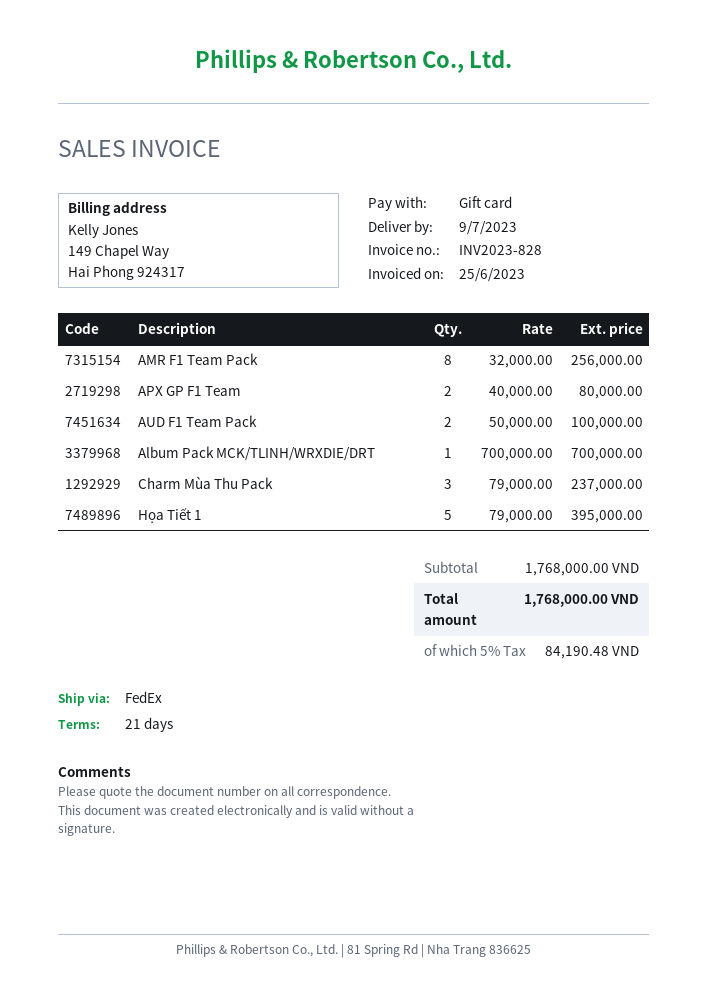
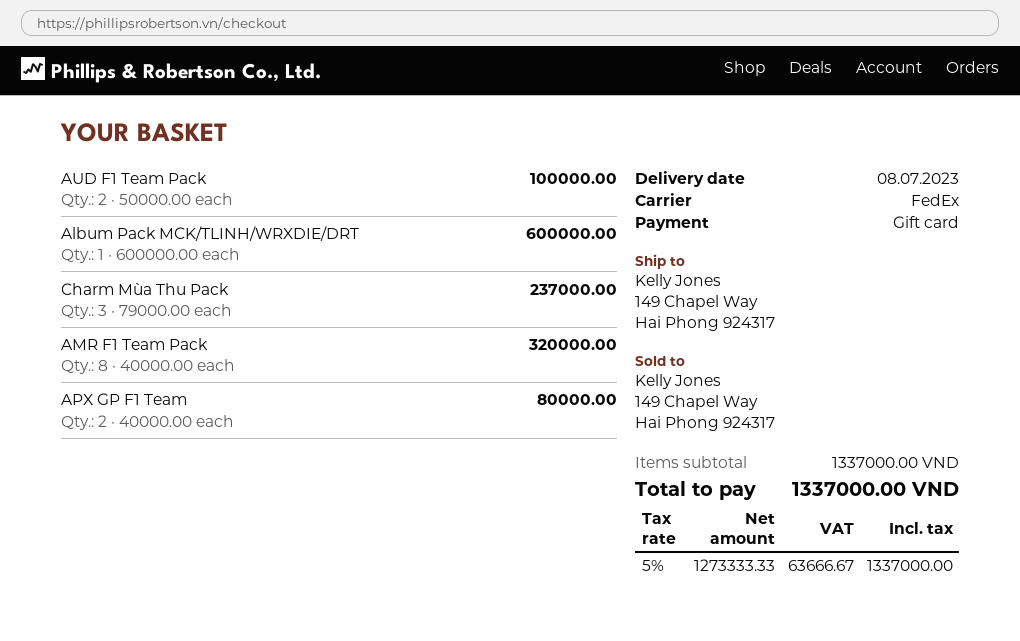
delivery date: 2023-07-09 -> 2023-07-08
AMR F1 Team Pack: 8 x 32000.00 = 256000.00 -> 8 x 40000.00 = 320000.00
Album Pack MCK/TLINH/WRXDIE/DRT: 1 x 700000.00 = 700000.00 -> 1 x 600000.00 = 600000.00
Họa Tiết 1: 5 x 79000.00 = 395000.00 -> none
subtotal: 1768000.00 -> 1337000.00
tax: 5% = 84190.48 -> 5% = 63666.67
total: 1768000.00 -> 1337000.00

